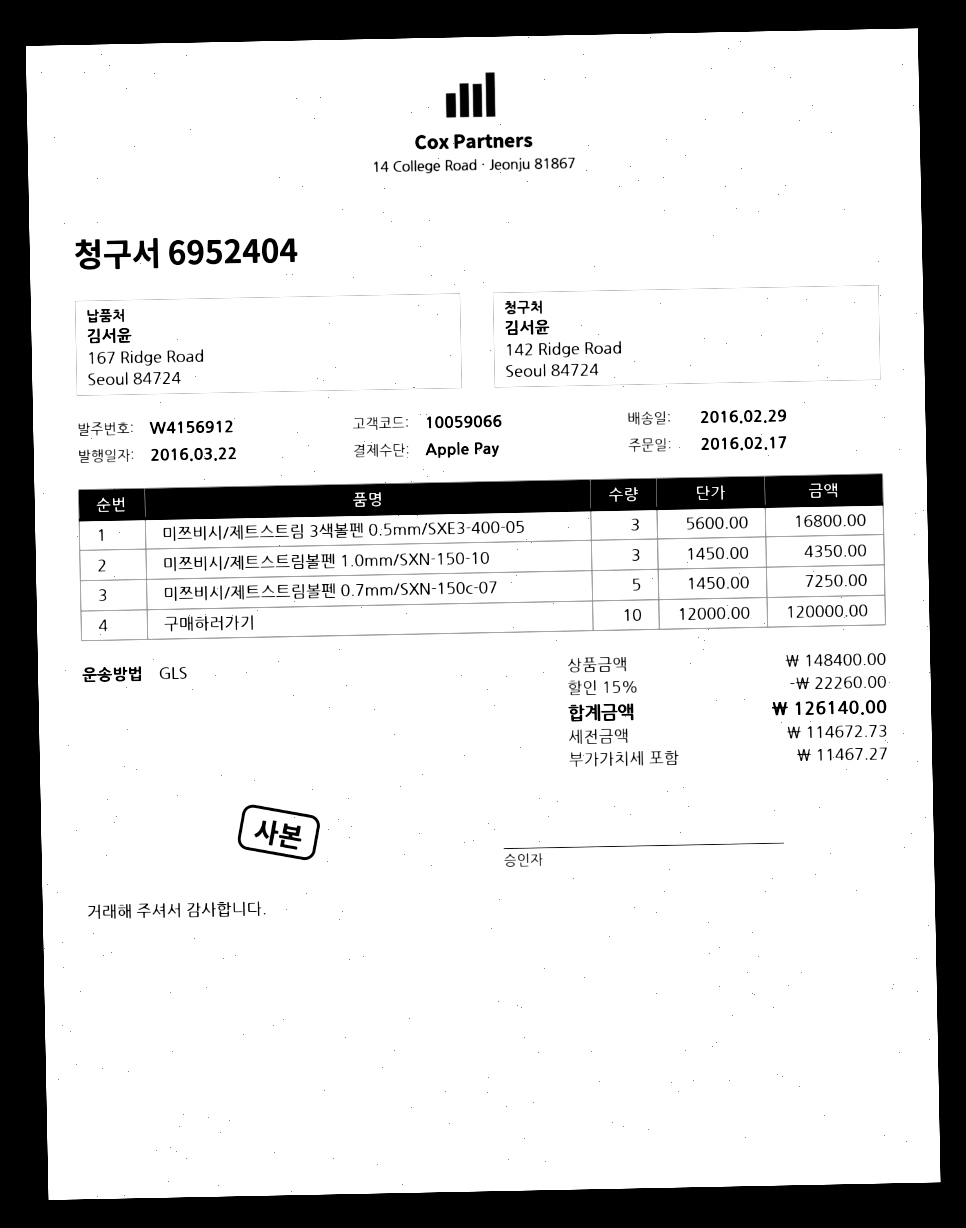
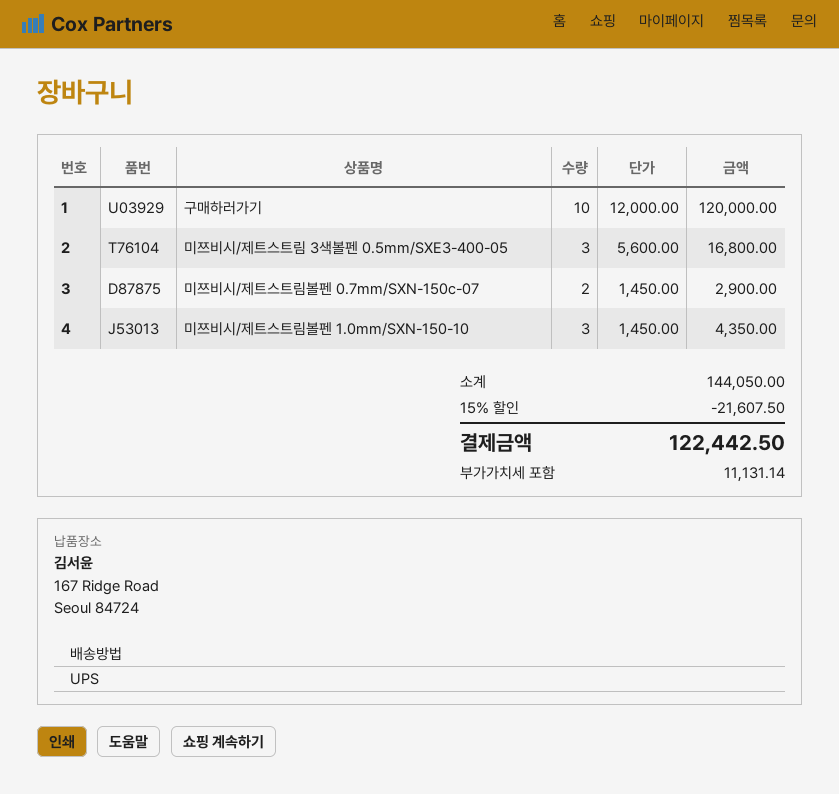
shipping method: GLS -> UPS
미쯔비시/제트스트림볼펜 0.7mm/SXN-150c-07: 5 x 1450.00 = 7250.00 -> 2 x 1450.00 = 2900.00
subtotal: 148400.00 -> 144050.00
discount: 15% = 22260.00 -> 15% = 21607.50
tax: 11467.27 -> 11131.14
total: 126140.00 -> 122442.50

